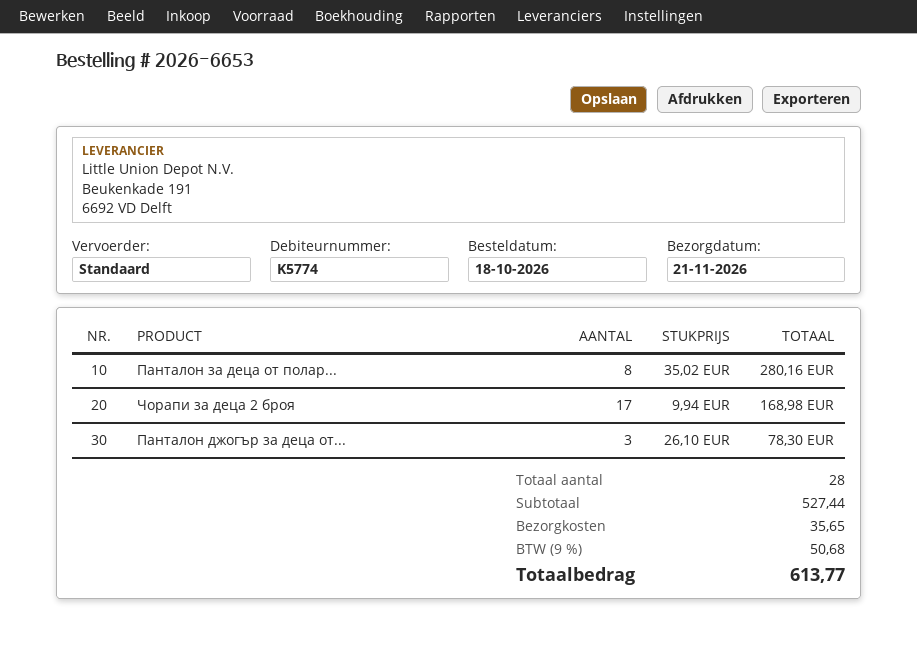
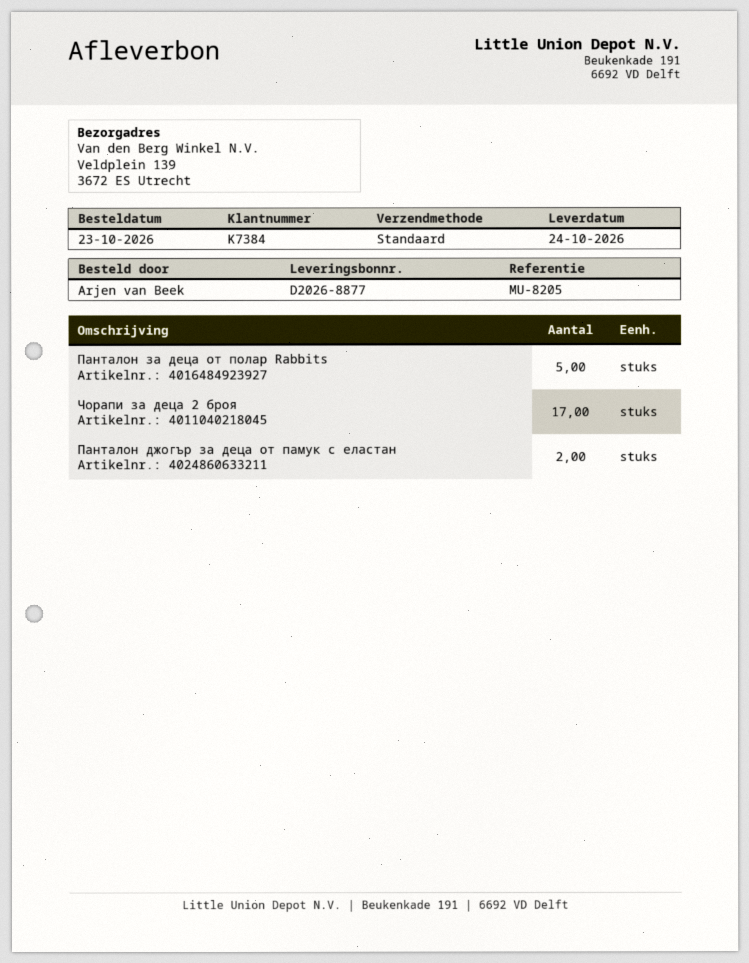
order date: 2026-10-18 -> 2026-10-23
delivery date: 2026-11-21 -> 2026-10-24
customer number: K5774 -> K7384
Панталон за деца от полар...: 8 -> 5
Панталон джогър за деца от...: 3 -> 2

